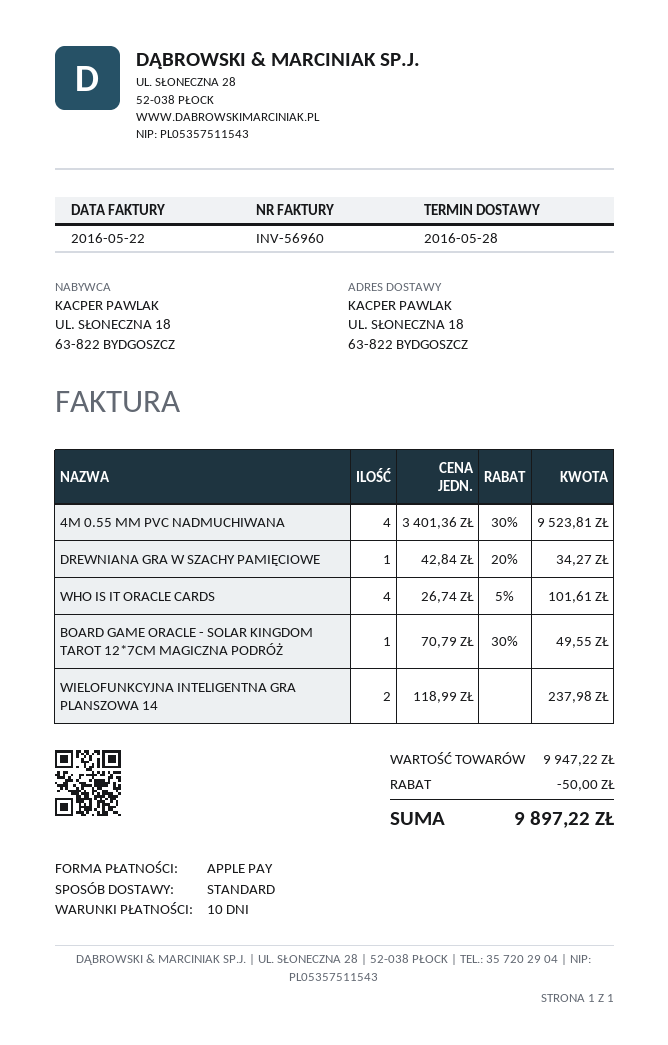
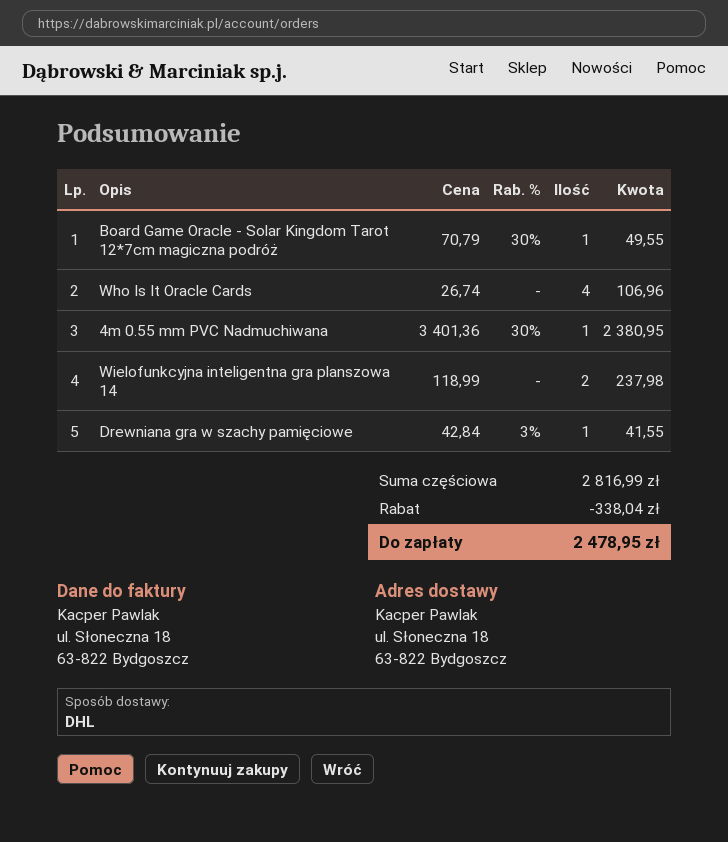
shipping method: standard -> DHL
4M 0.55 MM PVC NADMUCHIWANA: 4 x 3401.36 - 30% = 9523.81 -> 1 x 3401.36 - 30% = 2380.95
DREWNIANA GRA W SZACHY PAMIĘCIOWE: 1 x 42.84 - 20% = 34.27 -> 1 x 42.84 - 3% = 41.55
WHO IS IT ORACLE CARDS: 4 x 26.74 - 5% = 101.61 -> 4 x 26.74 = 106.96
subtotal: 9947.22 -> 2816.99
discount: 50.00 -> 338.04
total: 9897.22 -> 2478.95

